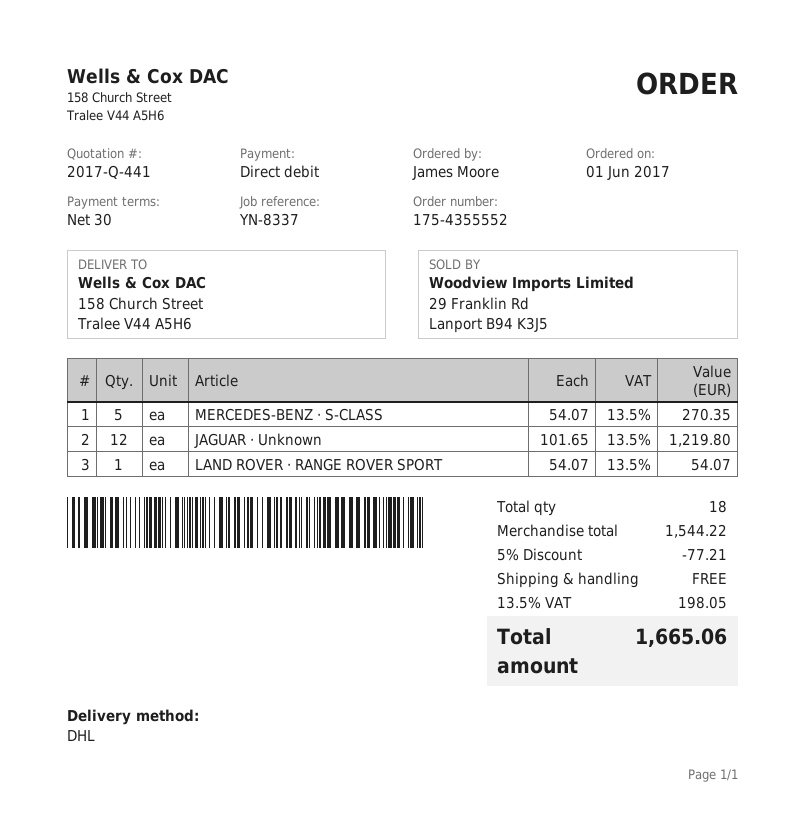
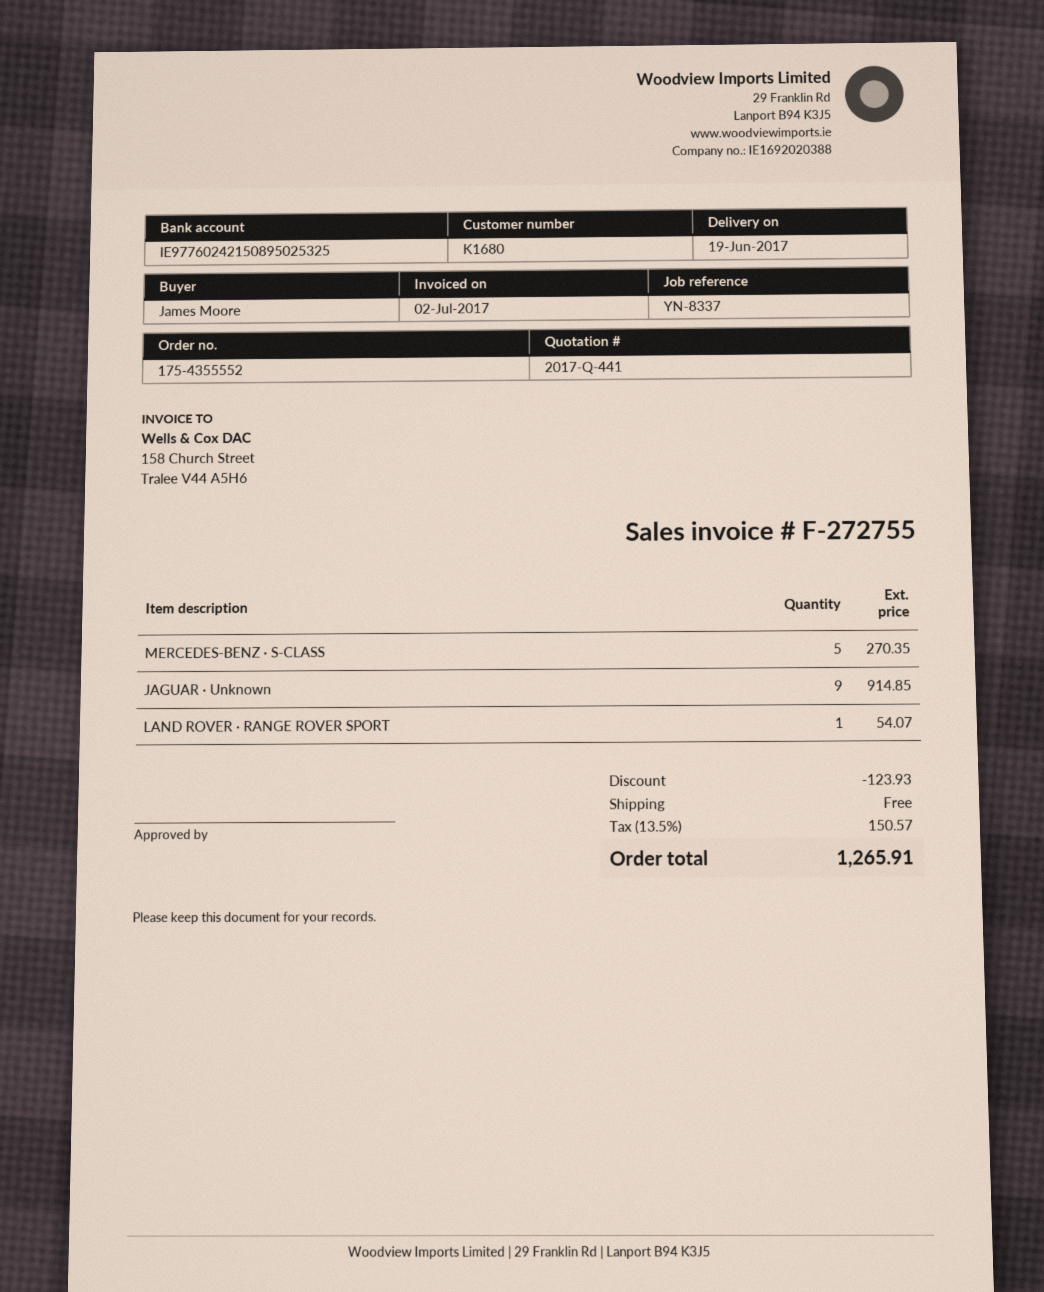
JAGUAR · Unknown: 12 for 1219.80 -> 9 for 914.85
discount: 77.21 -> 123.93
tax: 13.5% = 198.05 -> 13.5% = 150.57
total: 1665.06 -> 1265.91

